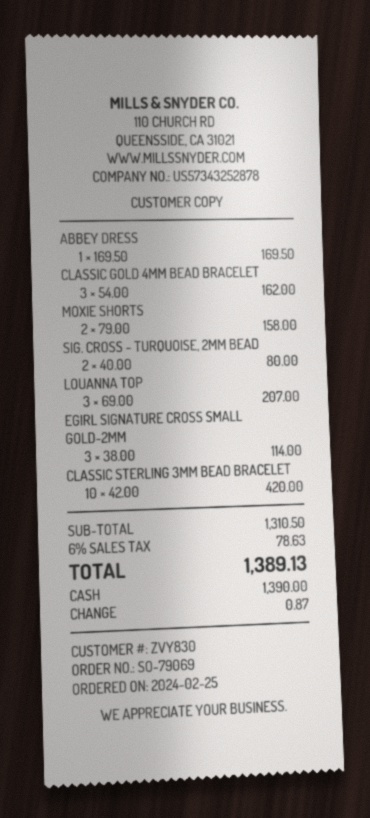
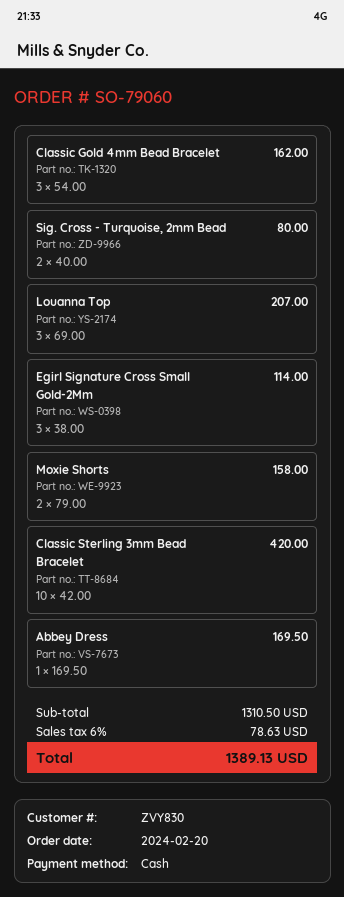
order number: SO-79069 -> SO-79060
order date: 2024-02-25 -> 2024-02-20

